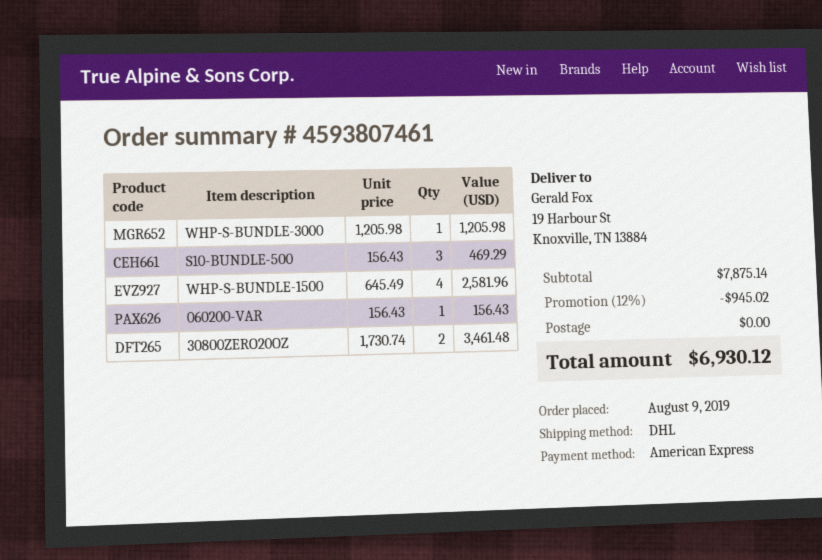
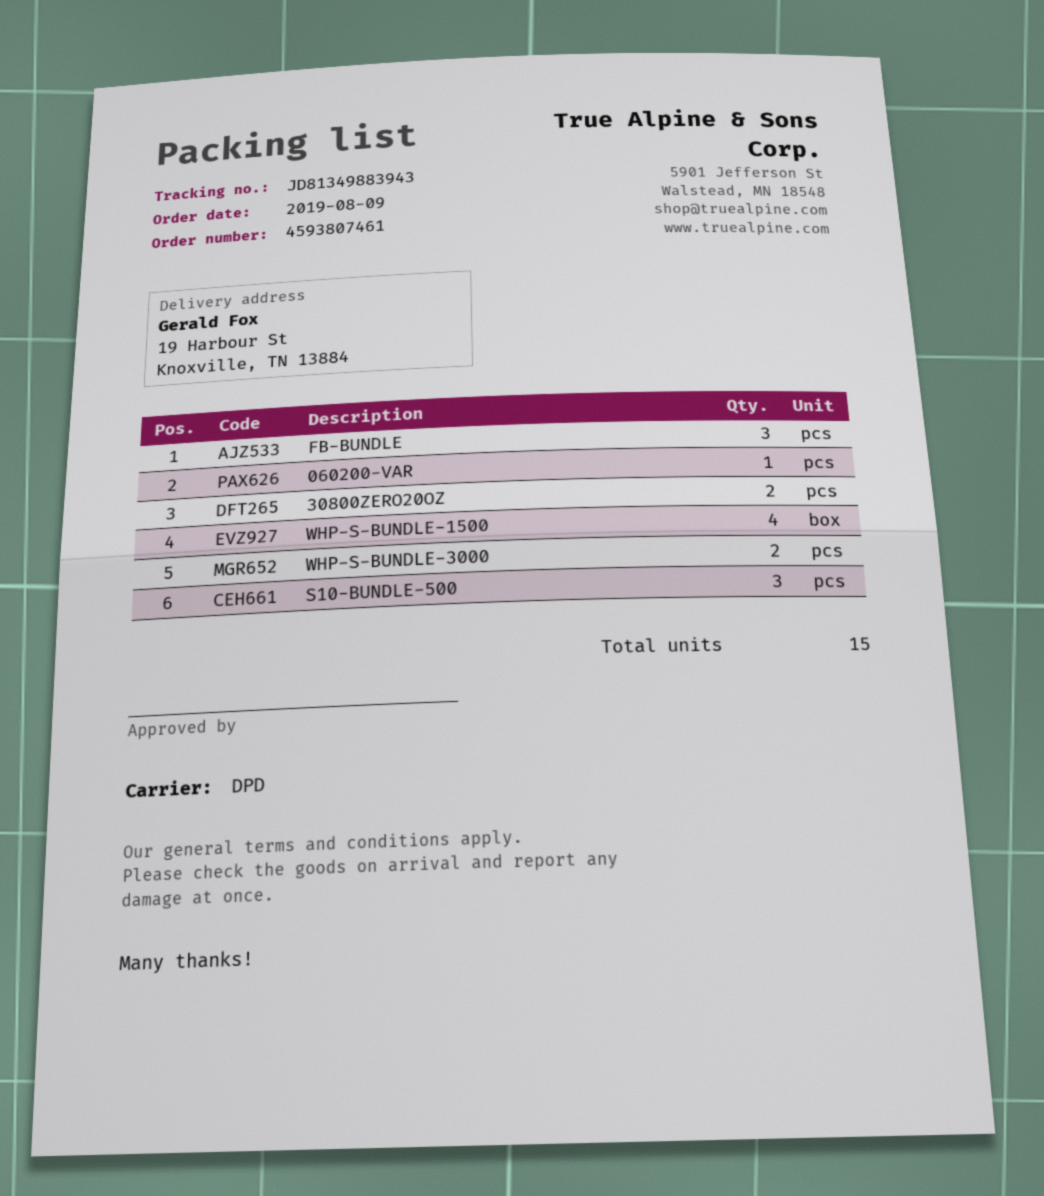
shipping method: DHL -> DPD
WHP-S-BUNDLE-3000: 1 -> 2
FB-BUNDLE: none -> 3

